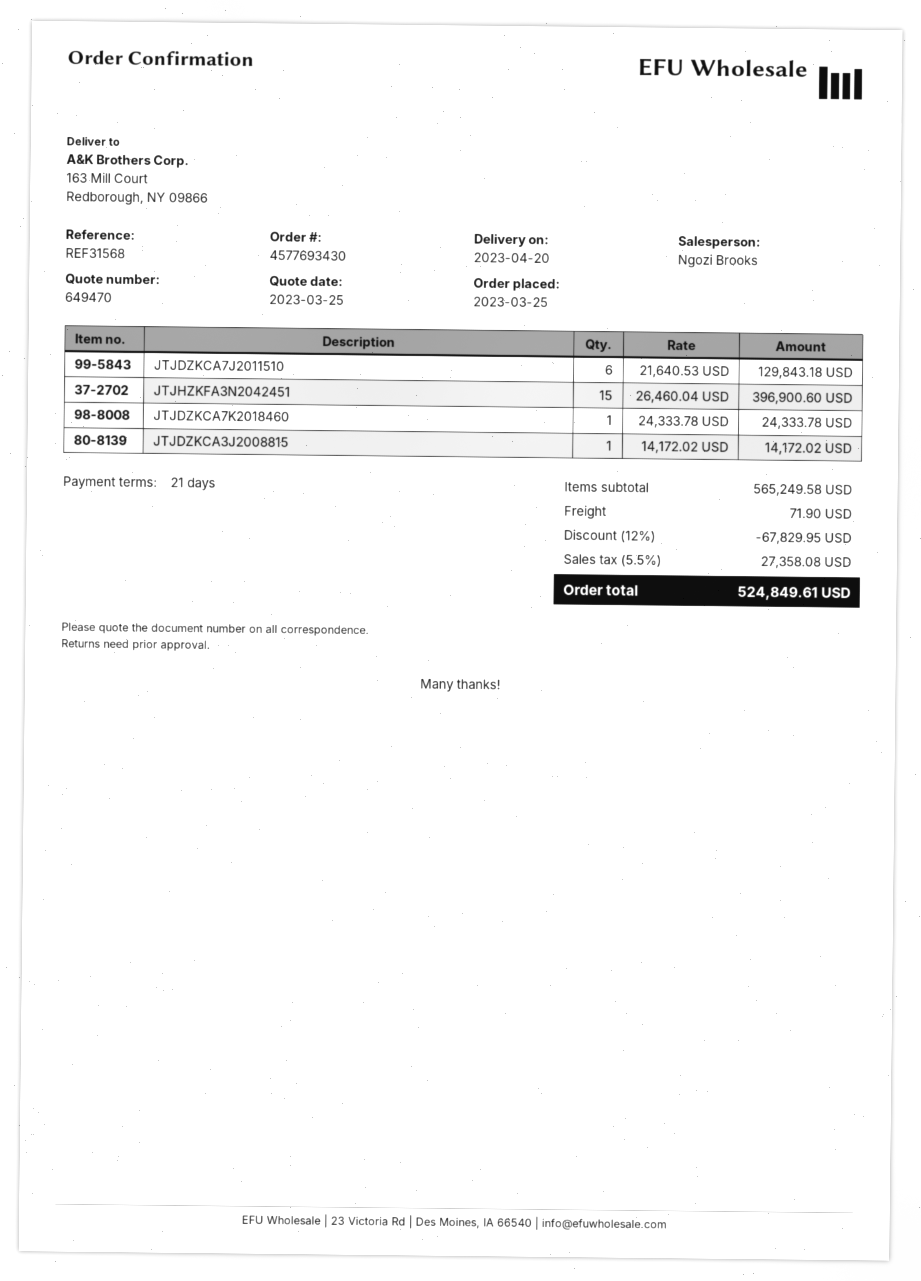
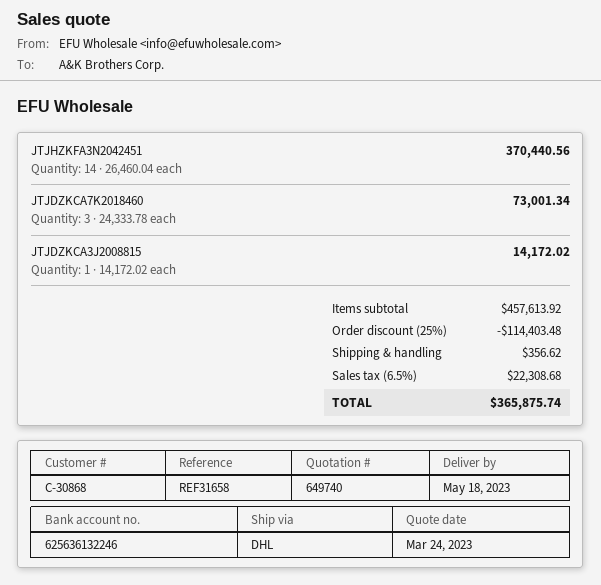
quote number: 649470 -> 649740
quote date: 2023-03-25 -> 2023-03-24
delivery date: 2023-04-20 -> 2023-05-18
reference: REF31568 -> REF31658
JTJDZKCA7J2011510: 6 x 21640.53 = 129843.18 -> none
JTJHZKFA3N2042451: 15 x 26460.04 = 396900.60 -> 14 x 26460.04 = 370440.56
JTJDZKCA7K2018460: 1 x 24333.78 = 24333.78 -> 3 x 24333.78 = 73001.34
subtotal: 565249.58 -> 457613.92
discount: 12% = 67829.95 -> 25% = 114403.48
shipping: 71.90 -> 356.62
tax: 5.5% = 27358.08 -> 6.5% = 22308.68
total: 524849.61 -> 365875.74

